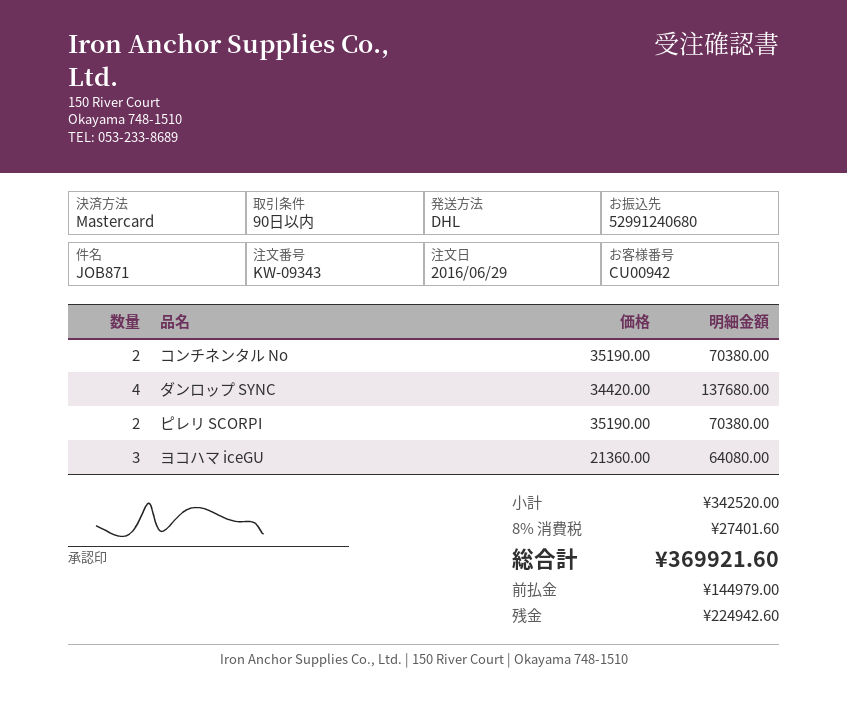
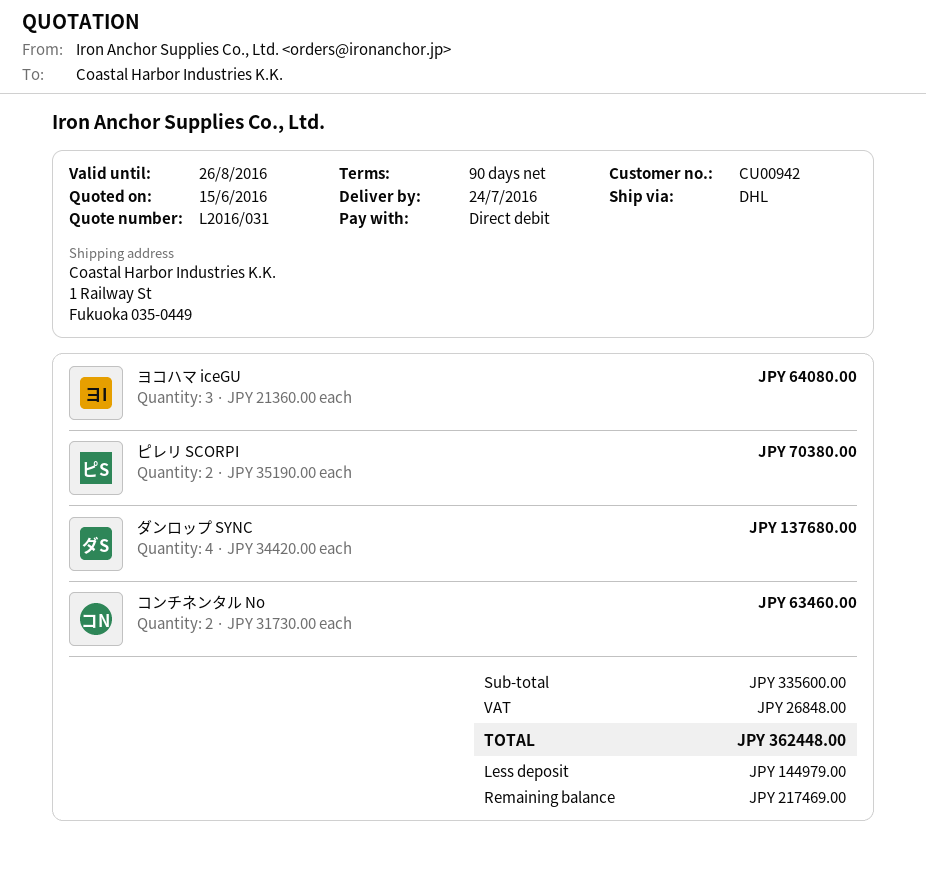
payment method: Mastercard -> direct debit
コンチネンタル No: 2 x 35190.00 = 70380.00 -> 2 x 31730.00 = 63460.00
subtotal: 342520.00 -> 335600.00
tax: 27401.60 -> 26848.00
total: 369921.60 -> 362448.00
balance: 224942.60 -> 217469.00

